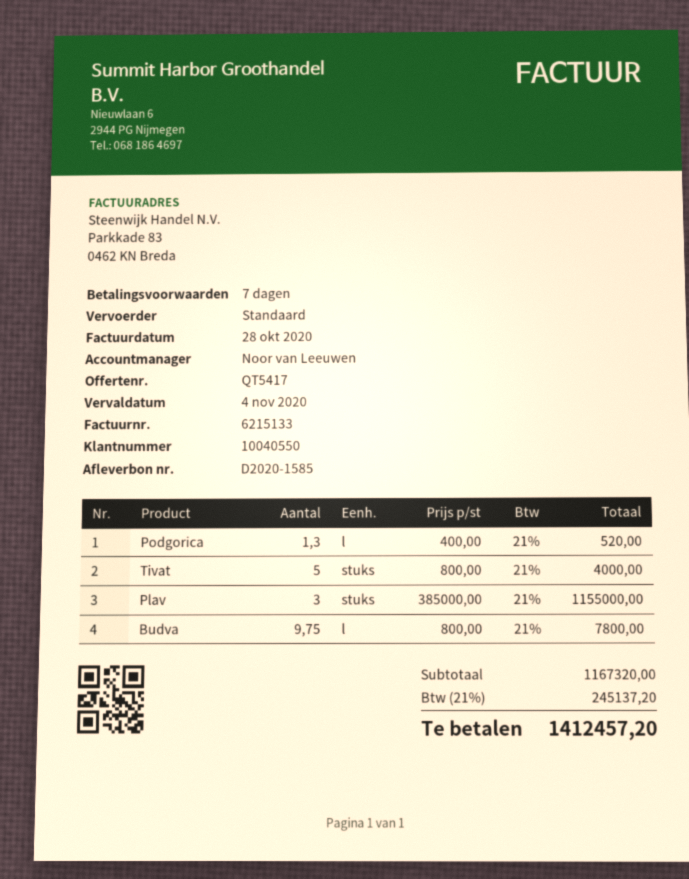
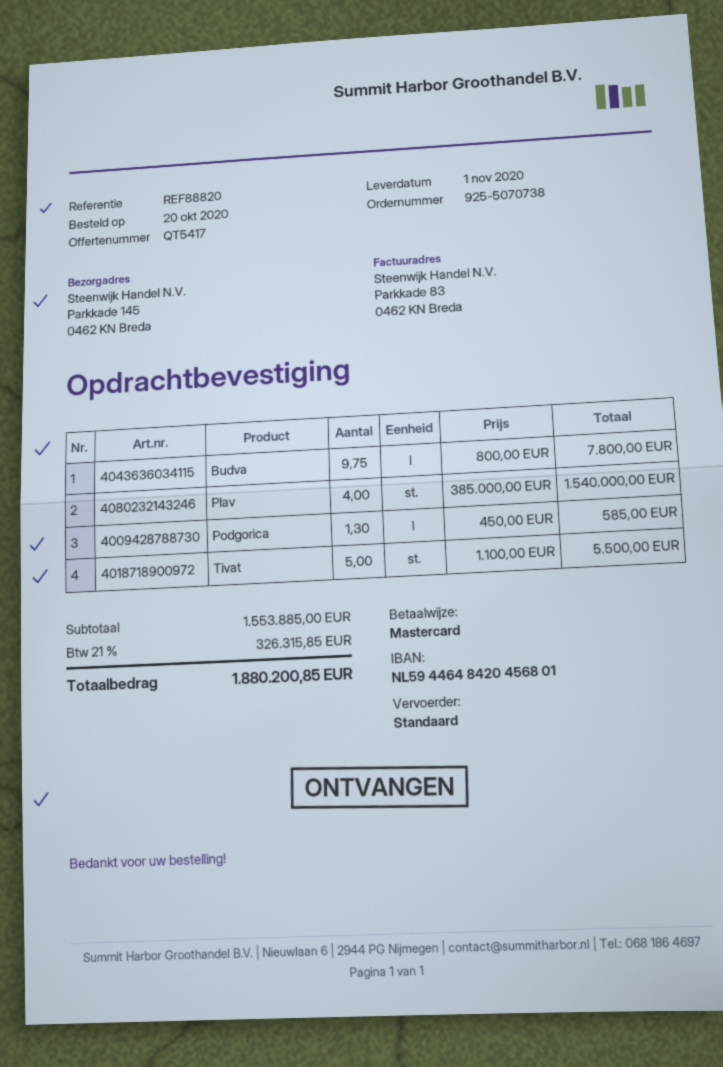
Podgorica: 1.3 x 400.00 = 520.00 -> 1.3 x 450.00 = 585.00
Tivat: 5 x 800.00 = 4000.00 -> 5 x 1100.00 = 5500.00
Plav: 3 x 385000.00 = 1155000.00 -> 4 x 385000.00 = 1540000.00
subtotal: 1167320.00 -> 1553885.00
tax: 21% = 245137.20 -> 21% = 326315.85
total: 1412457.20 -> 1880200.85

